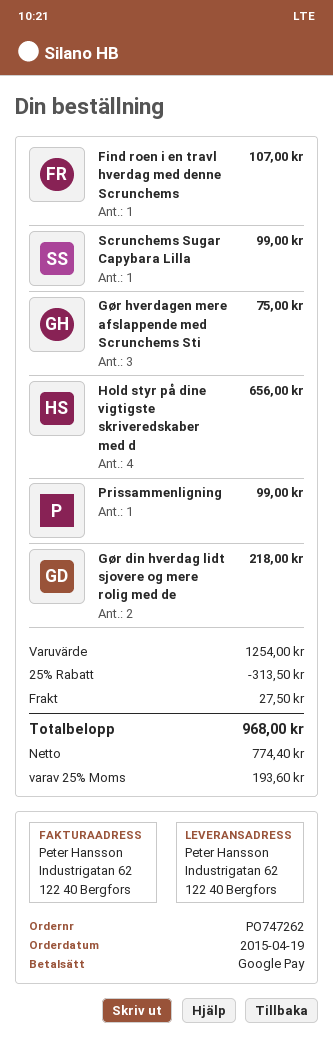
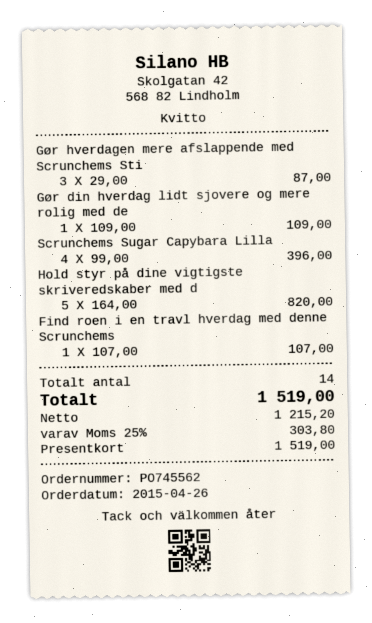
order number: PO747262 -> PO745562
order date: 2015-04-19 -> 2015-04-26
payment method: Google Pay -> gift card
Scrunchems Sugar Capybara Lilla: 1 for 99.00 -> 4 for 396.00
Gør hverdagen mere afslappende med Scrunchems Sti: 3 for 75.00 -> 3 for 87.00
Hold styr på dine vigtigste skriveredskaber med d: 4 for 656.00 -> 5 for 820.00
Prissammenligning: 1 for 99.00 -> none
Gør din hverdag lidt sjovere og mere rolig med de: 2 for 218.00 -> 1 for 109.00
discount: 25% = 313.50 -> none
shipping: 27.50 -> none
net: 774.40 -> 1215.20
tax: 25% = 193.60 -> 25% = 303.80
total: 968.00 -> 1519.00

